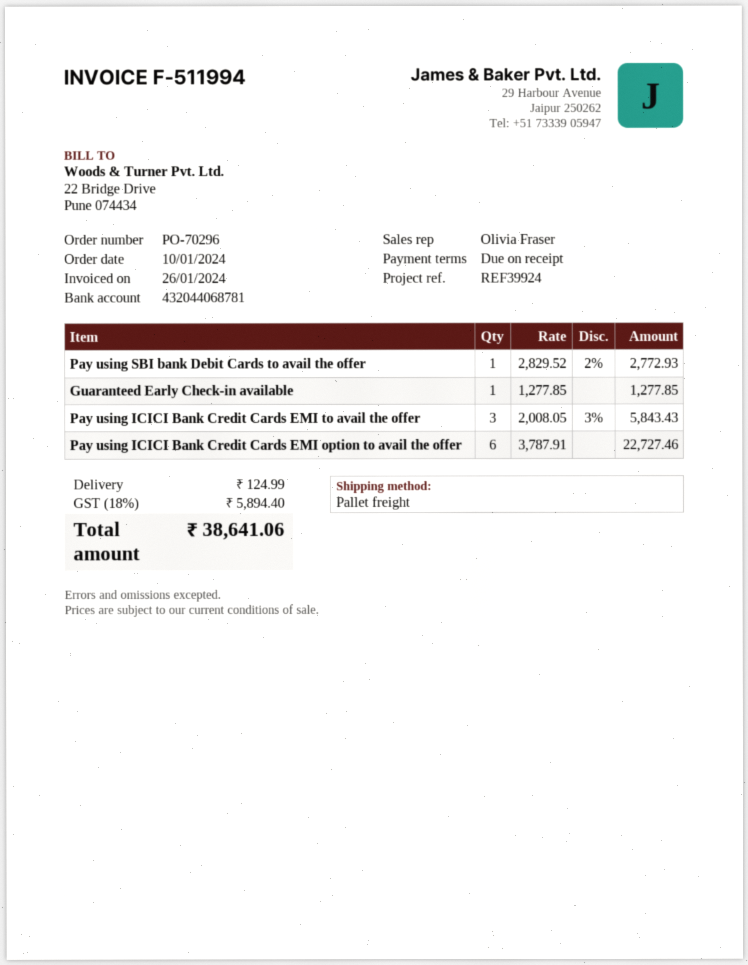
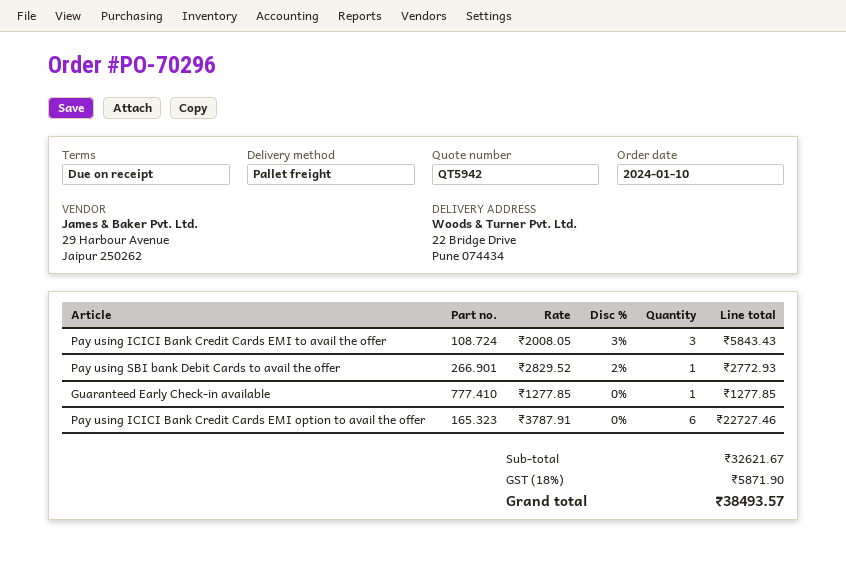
shipping: 124.99 -> none
tax: 18% = 5894.40 -> 18% = 5871.90
total: 38641.06 -> 38493.57

